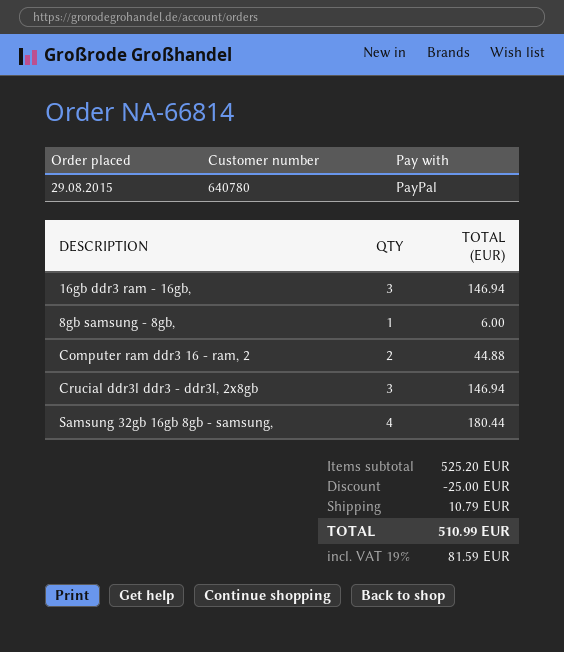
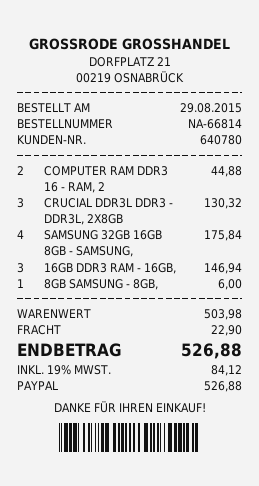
Crucial ddr3l ddr3 - ddr3l, 2x8gb: 3 for 146.94 -> 3 for 130.32
Samsung 32gb 16gb 8gb - samsung,: 4 for 180.44 -> 4 for 175.84
subtotal: 525.20 -> 503.98
discount: 25.00 -> none
shipping: 10.79 -> 22.90
tax: 19% = 81.59 -> 19% = 84.12
total: 510.99 -> 526.88

